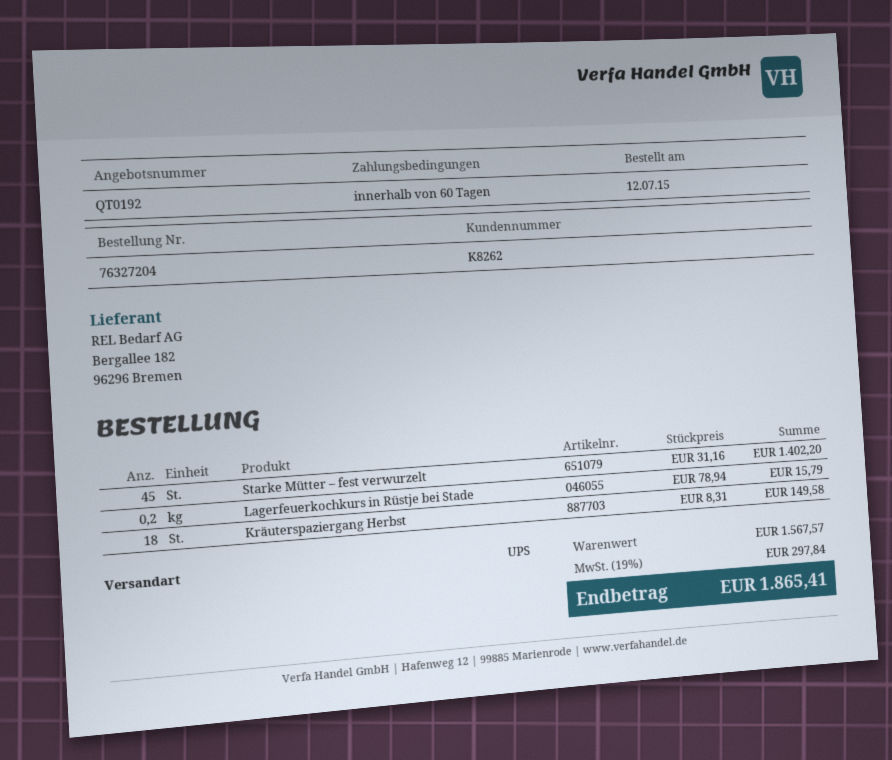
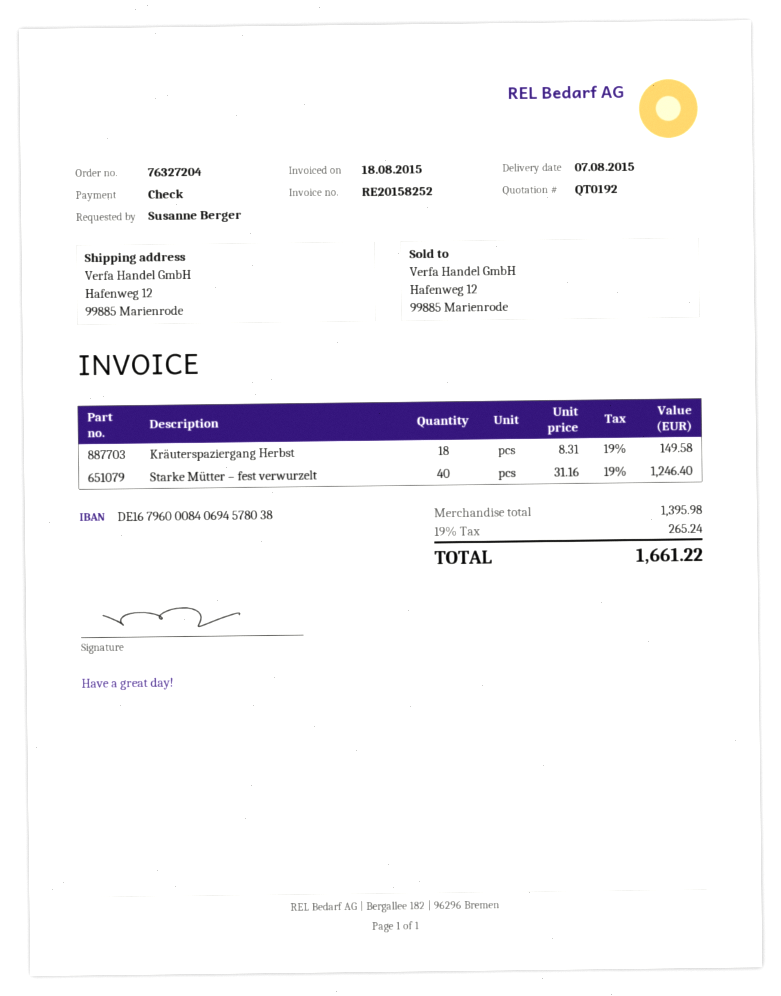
Starke Mütter – fest verwurzelt: 45 x 31.16 = 1402.20 -> 40 x 31.16 = 1246.40
Lagerfeuerkochkurs in Rüstje bei Stade: 0.2 x 78.94 = 15.79 -> none
subtotal: 1567.57 -> 1395.98
tax: 19% = 297.84 -> 19% = 265.24
total: 1865.41 -> 1661.22

